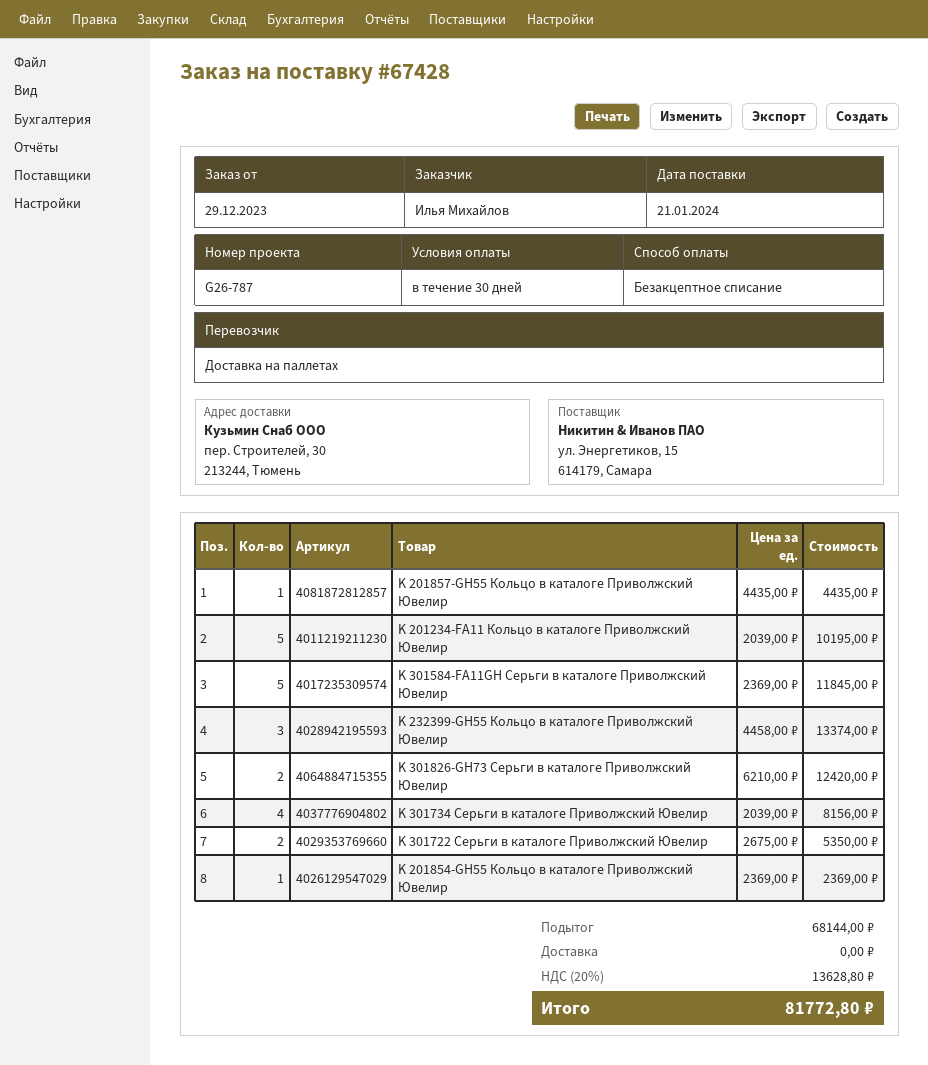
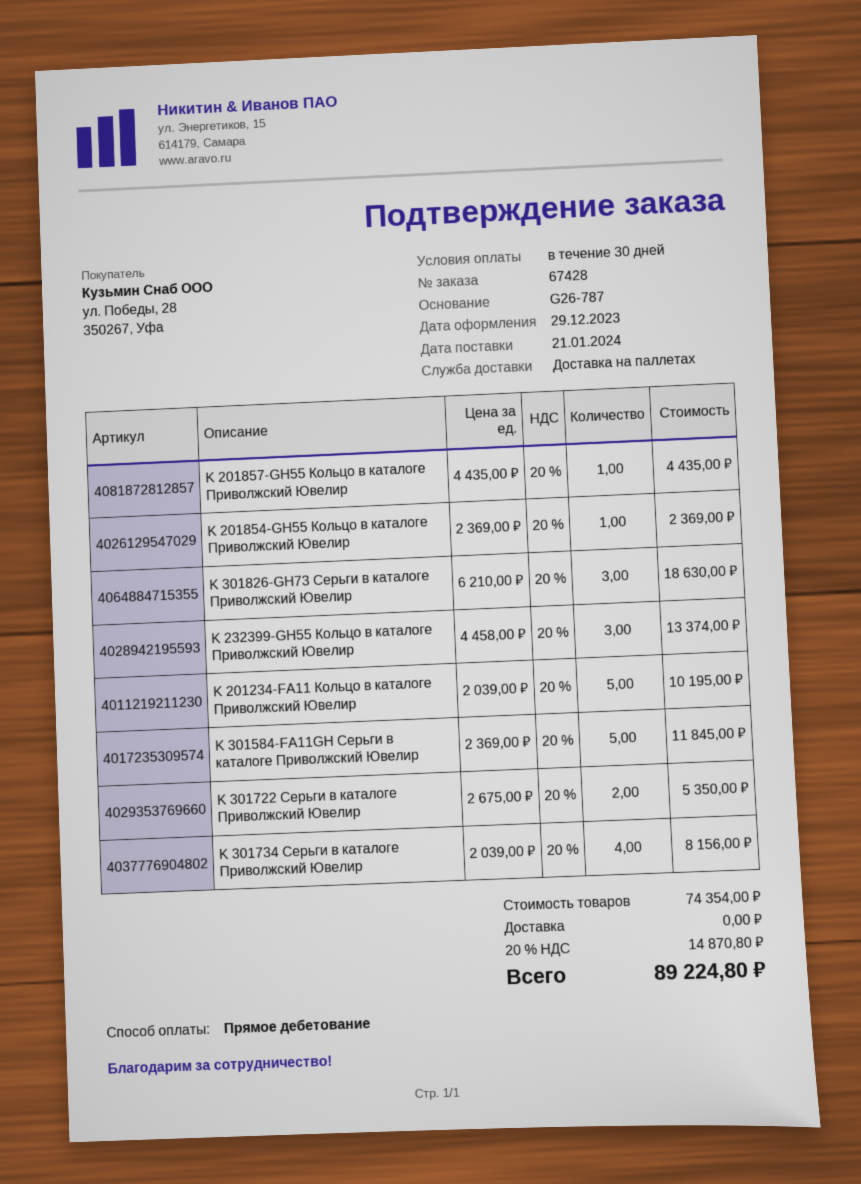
K 301826-GH73 Серьги в каталоге Приволжский Ювелир: 2 x 6210.00 = 12420.00 -> 3 x 6210.00 = 18630.00
subtotal: 68144.00 -> 74354.00
tax: 20% = 13628.80 -> 20% = 14870.80
total: 81772.80 -> 89224.80

